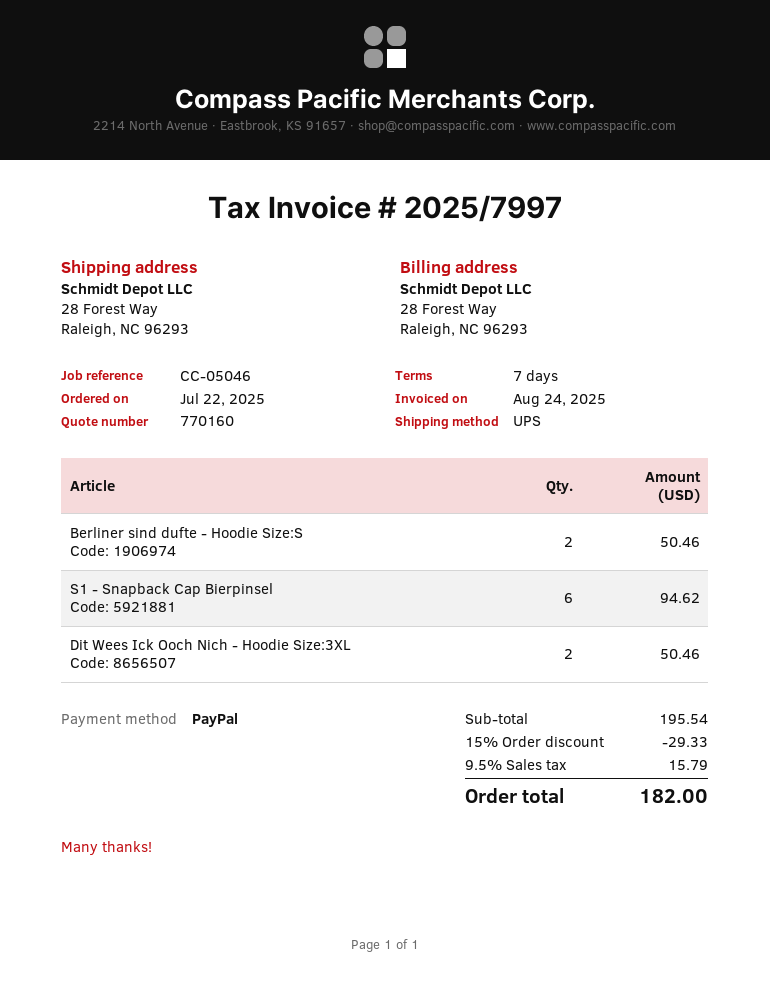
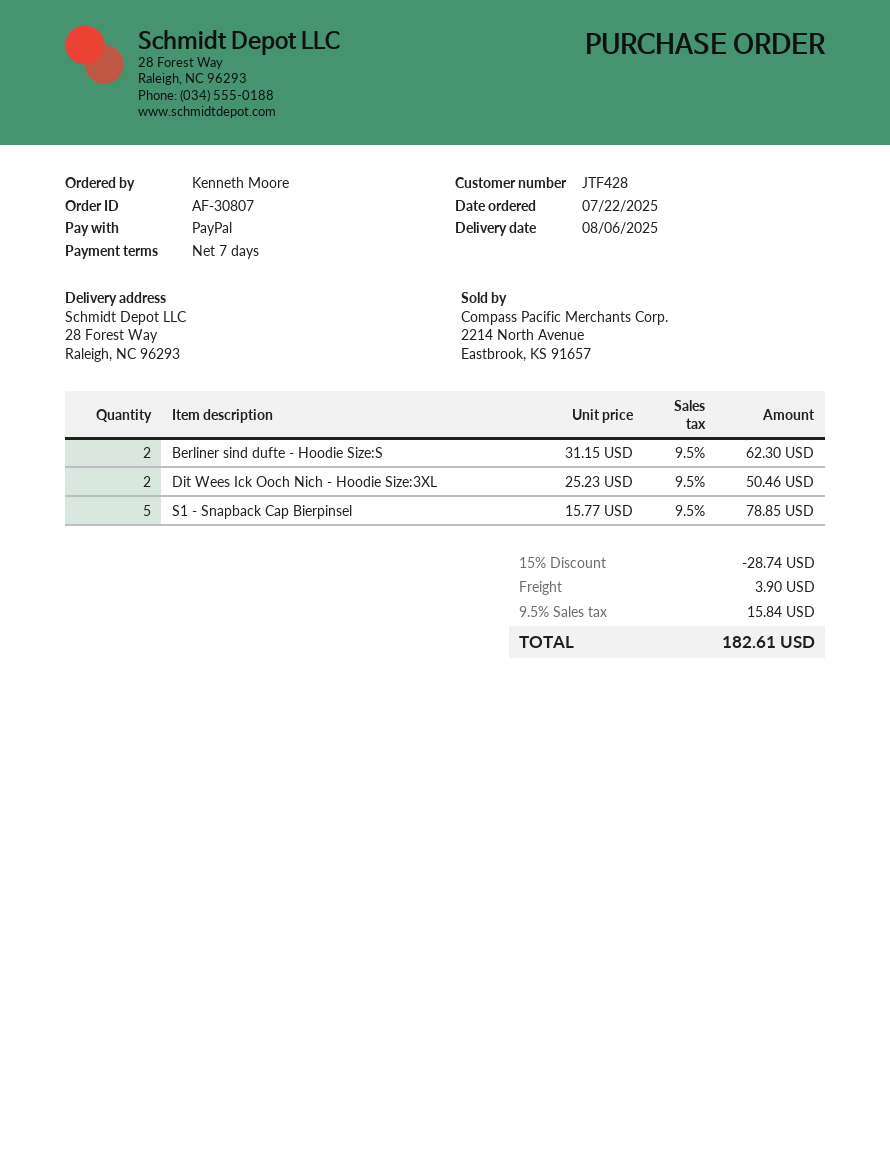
Berliner sind dufte - Hoodie Size:S: 2 for 50.46 -> 2 for 62.30
S1 - Snapback Cap Bierpinsel: 6 for 94.62 -> 5 for 78.85
discount: 15% = 29.33 -> 15% = 28.74
shipping: none -> 3.90
tax: 9.5% = 15.79 -> 9.5% = 15.84
total: 182.00 -> 182.61

